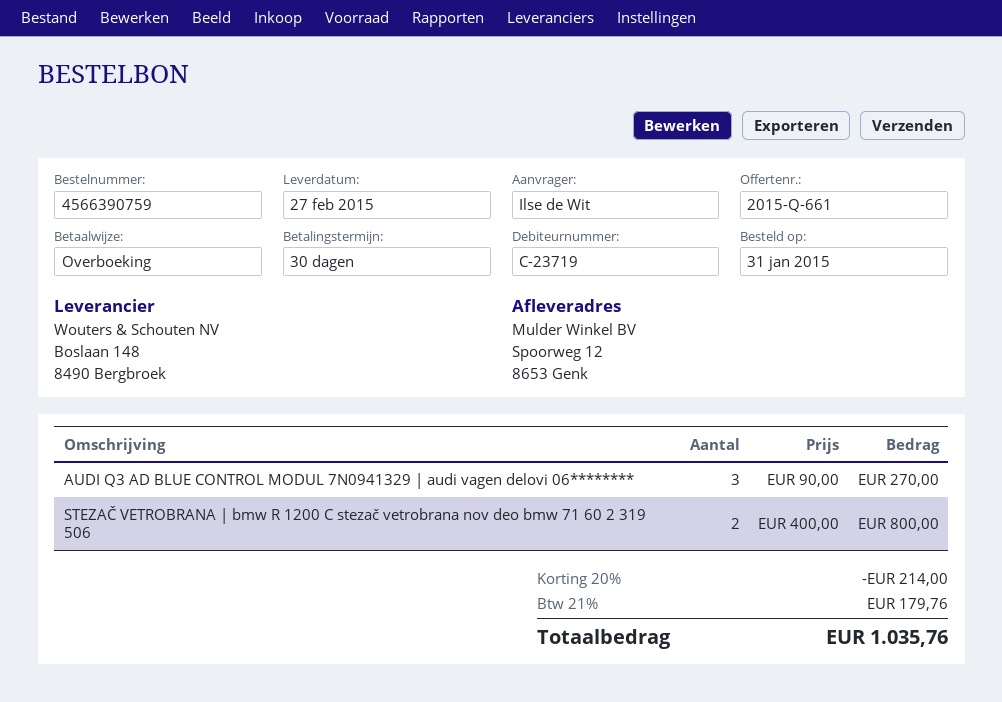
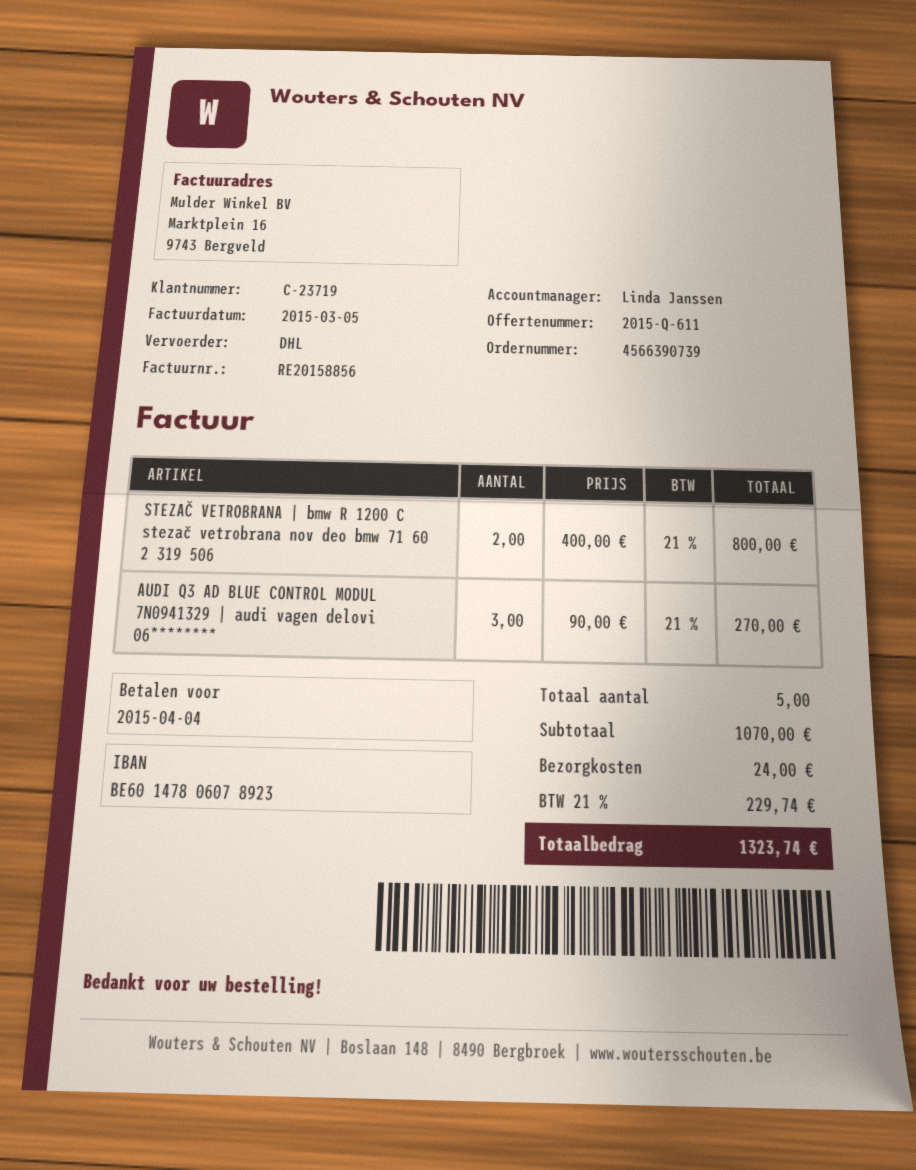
quote number: 2015-Q-661 -> 2015-Q-611
order number: 4566390759 -> 4566390739
discount: 20% = 214.00 -> none
shipping: none -> 24.00
tax: 21% = 179.76 -> 21% = 229.74
total: 1035.76 -> 1323.74

